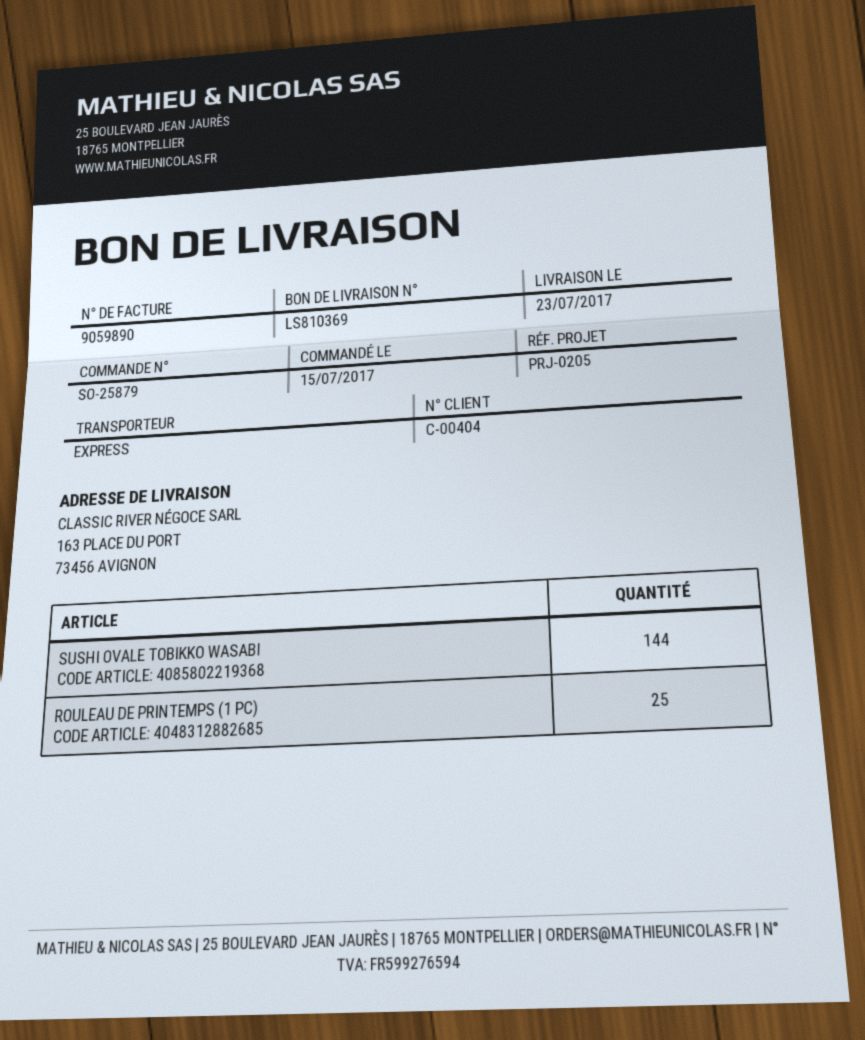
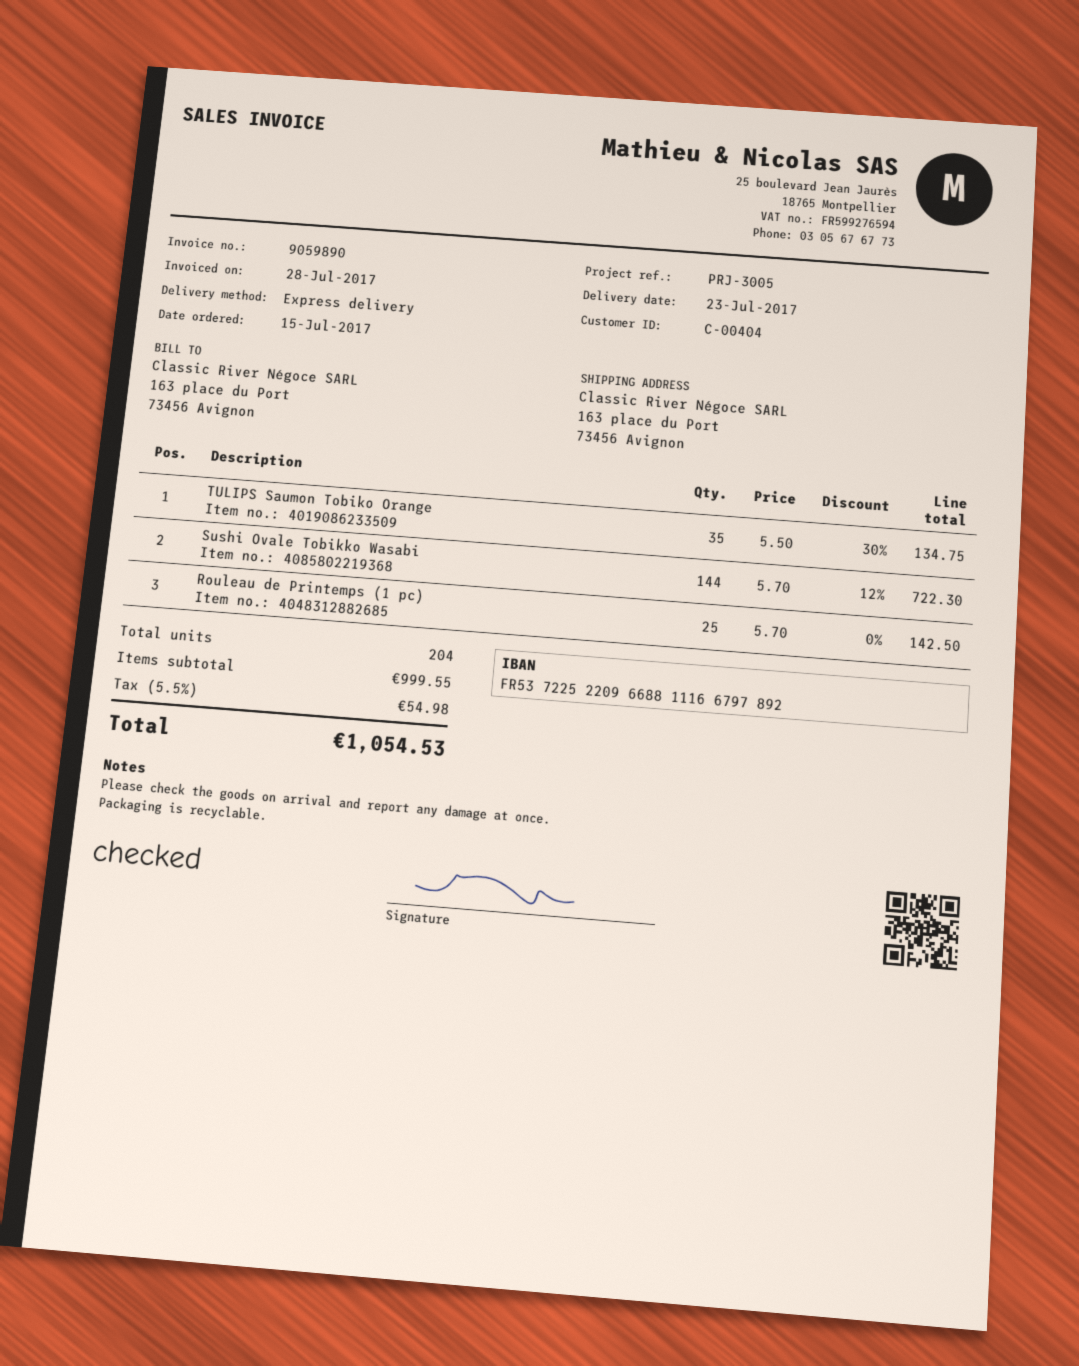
reference: PRJ-0205 -> PRJ-3005
TULIPS Saumon Tobiko Orange: none -> 35

